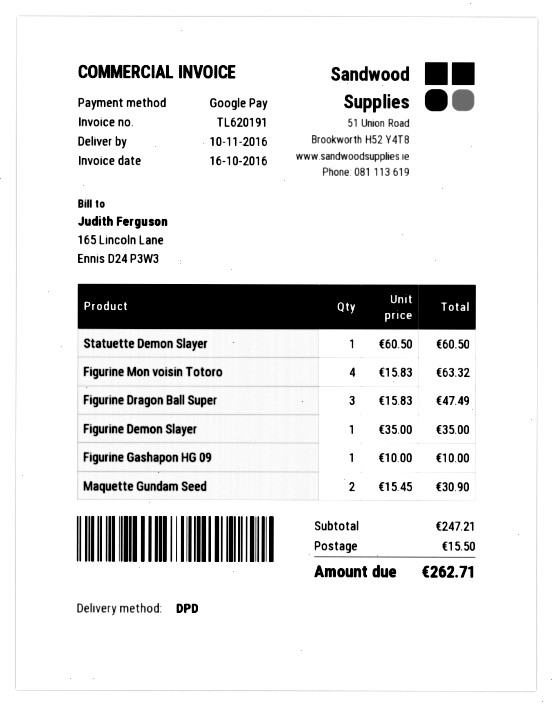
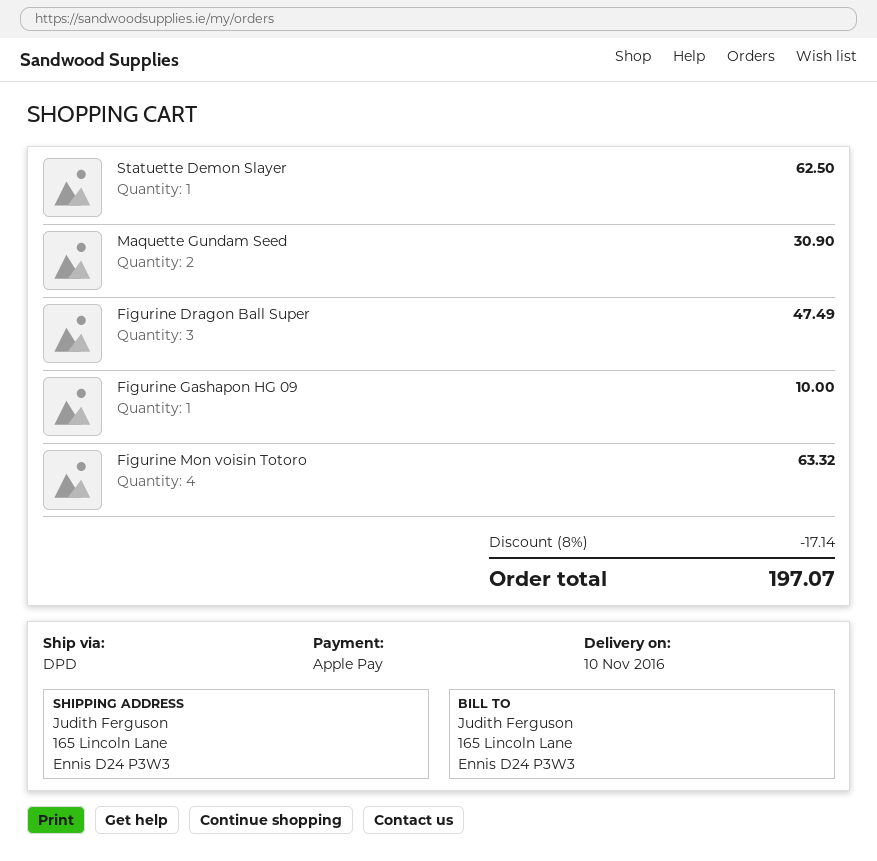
payment method: Google Pay -> Apple Pay
Statuette Demon Slayer: 1 for 60.50 -> 1 for 62.50
Figurine Demon Slayer: 1 for 35.00 -> none
discount: none -> 8% = 17.14
shipping: 15.50 -> none
total: 262.71 -> 197.07

